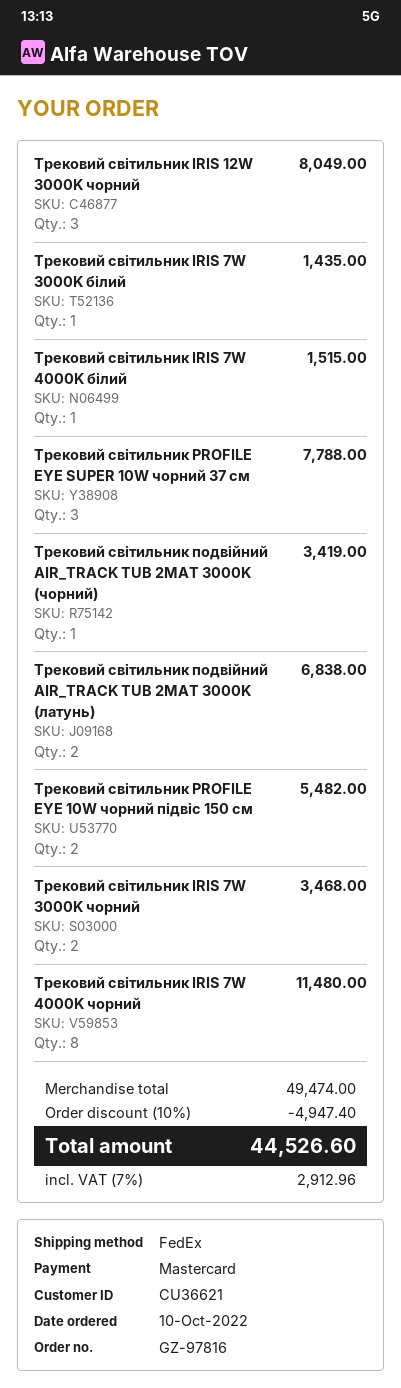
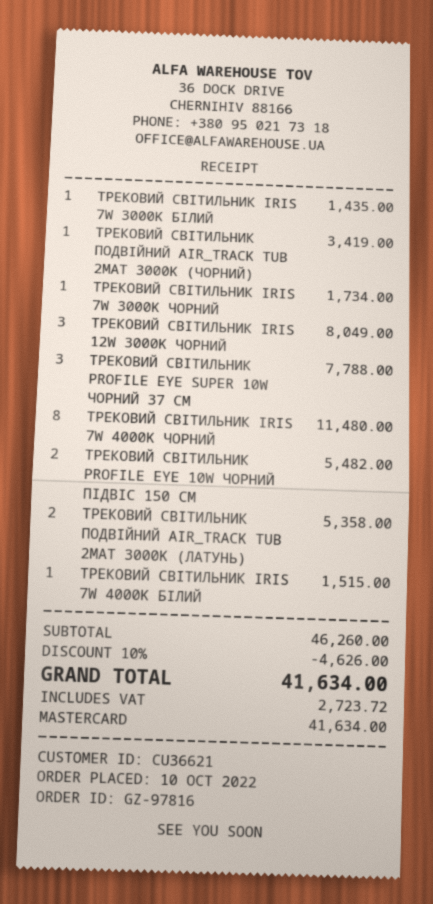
Трековий світильник подвійний AIR_TRACK TUB 2MAT 3000K (латунь): 2 for 6838.00 -> 2 for 5358.00
Трековий світильник IRIS 7W 3000K чорний: 2 for 3468.00 -> 1 for 1734.00
subtotal: 49474.00 -> 46260.00
discount: 10% = 4947.40 -> 10% = 4626.00
tax: 2912.96 -> 2723.72
total: 44526.60 -> 41634.00

